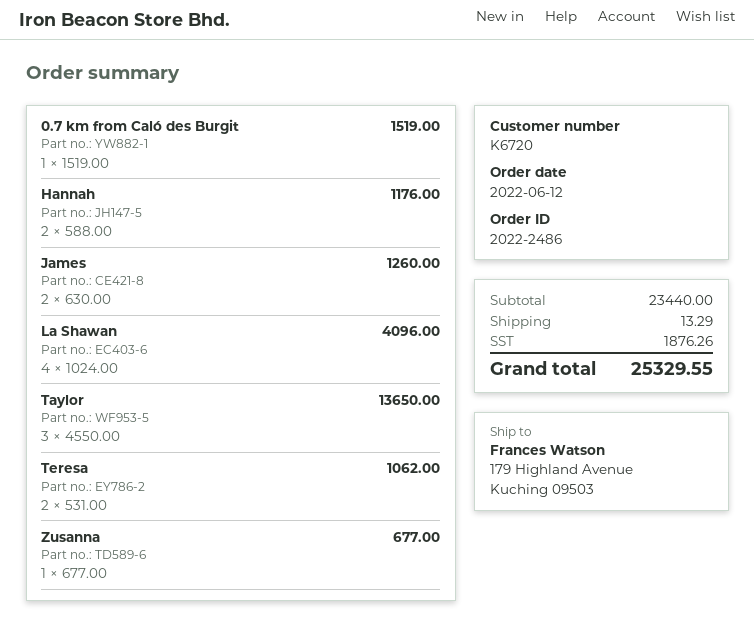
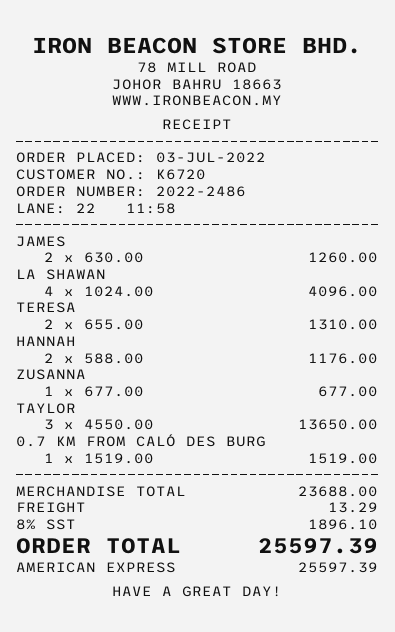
order date: 2022-06-12 -> 2022-07-03
Teresa: 2 x 531.00 = 1062.00 -> 2 x 655.00 = 1310.00
subtotal: 23440.00 -> 23688.00
tax: 1876.26 -> 1896.10
total: 25329.55 -> 25597.39

